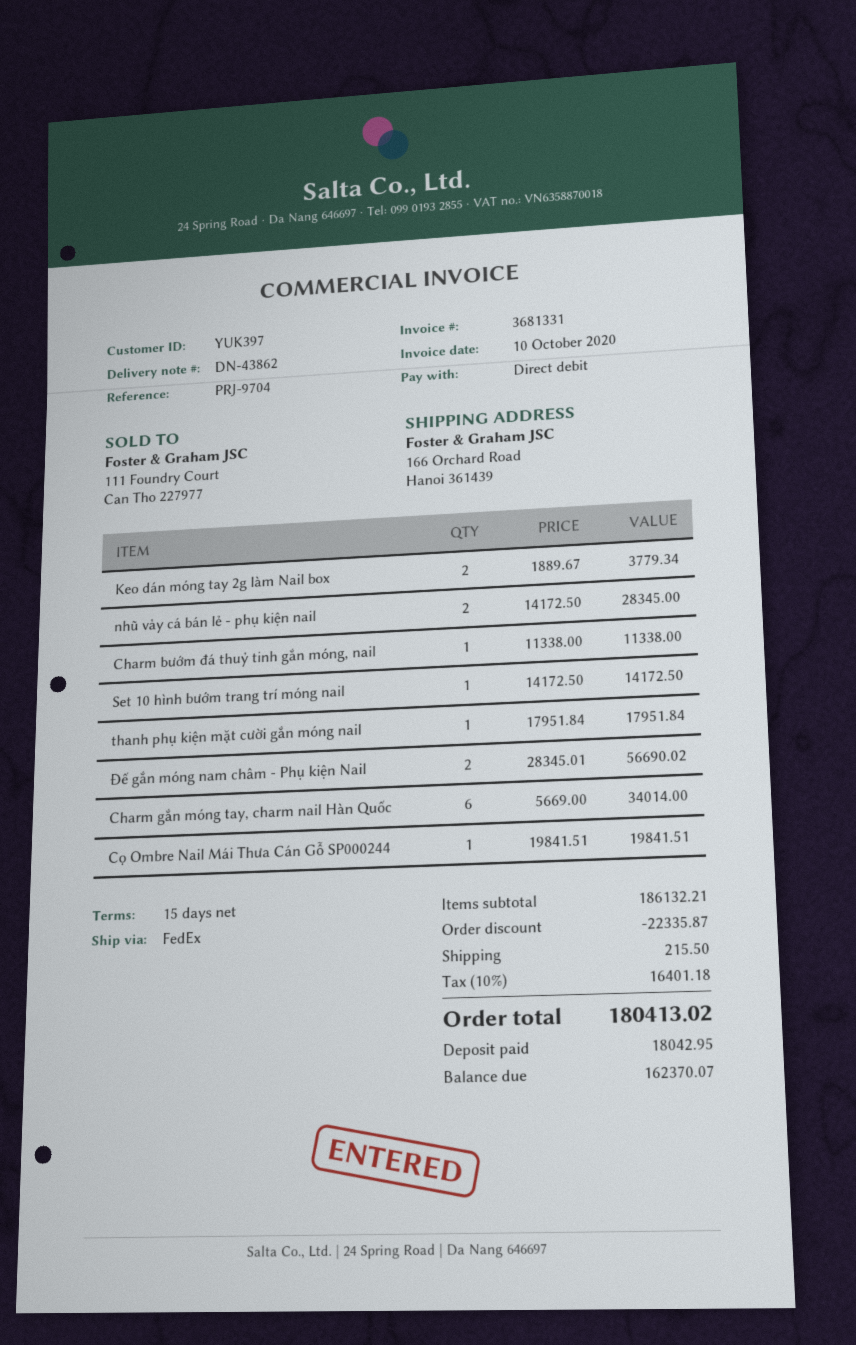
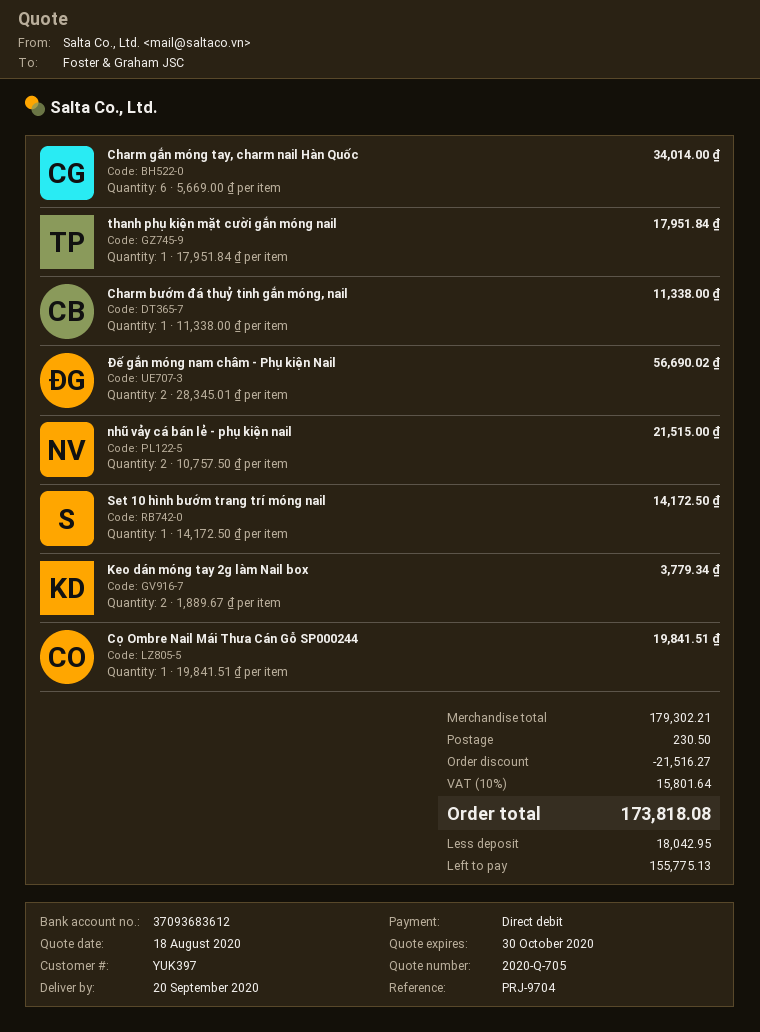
nhũ vảy cá bán lẻ - phụ kiện nail: 2 x 14172.50 = 28345.00 -> 2 x 10757.50 = 21515.00
subtotal: 186132.21 -> 179302.21
discount: 22335.87 -> 21516.27
shipping: 215.50 -> 230.50
tax: 10% = 16401.18 -> 10% = 15801.64
total: 180413.02 -> 173818.08
balance: 162370.07 -> 155775.13

